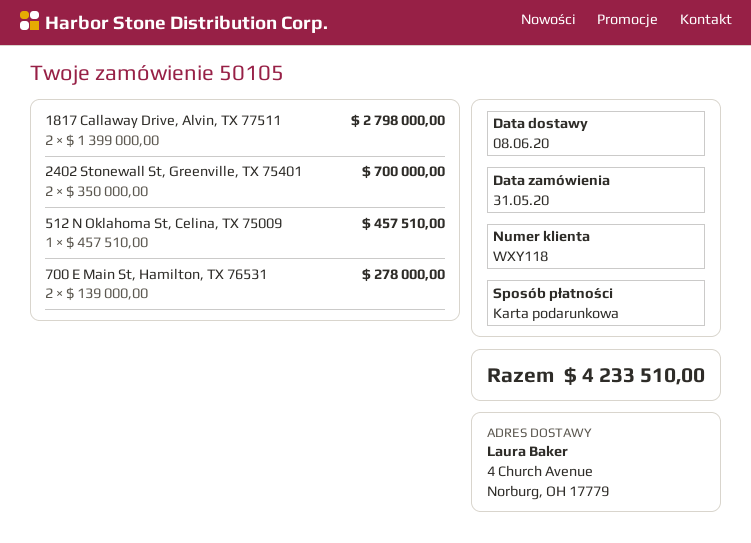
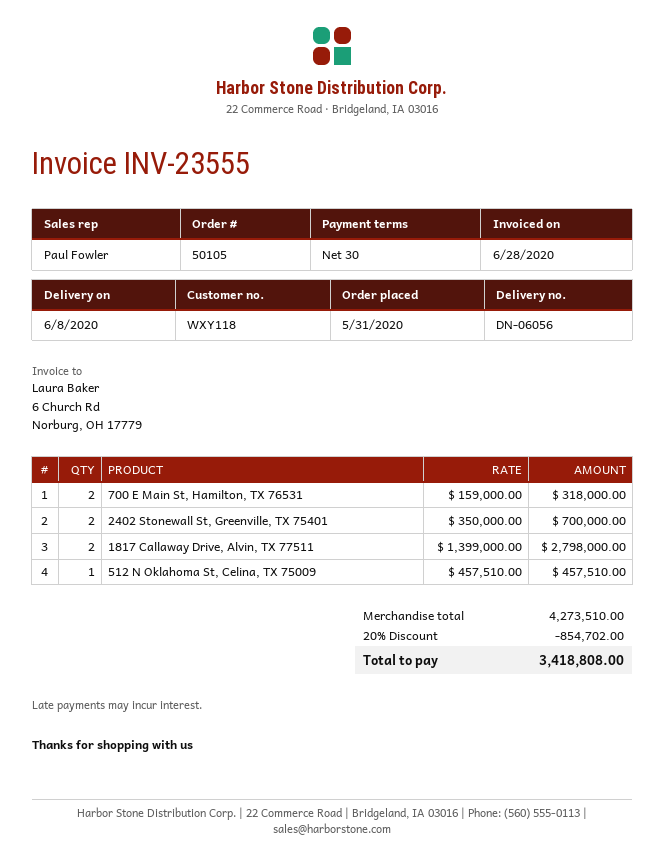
700 E Main St, Hamilton, TX 76531: 2 x 139000.00 = 278000.00 -> 2 x 159000.00 = 318000.00
discount: none -> 20% = 854702.00
total: 4233510.00 -> 3418808.00

